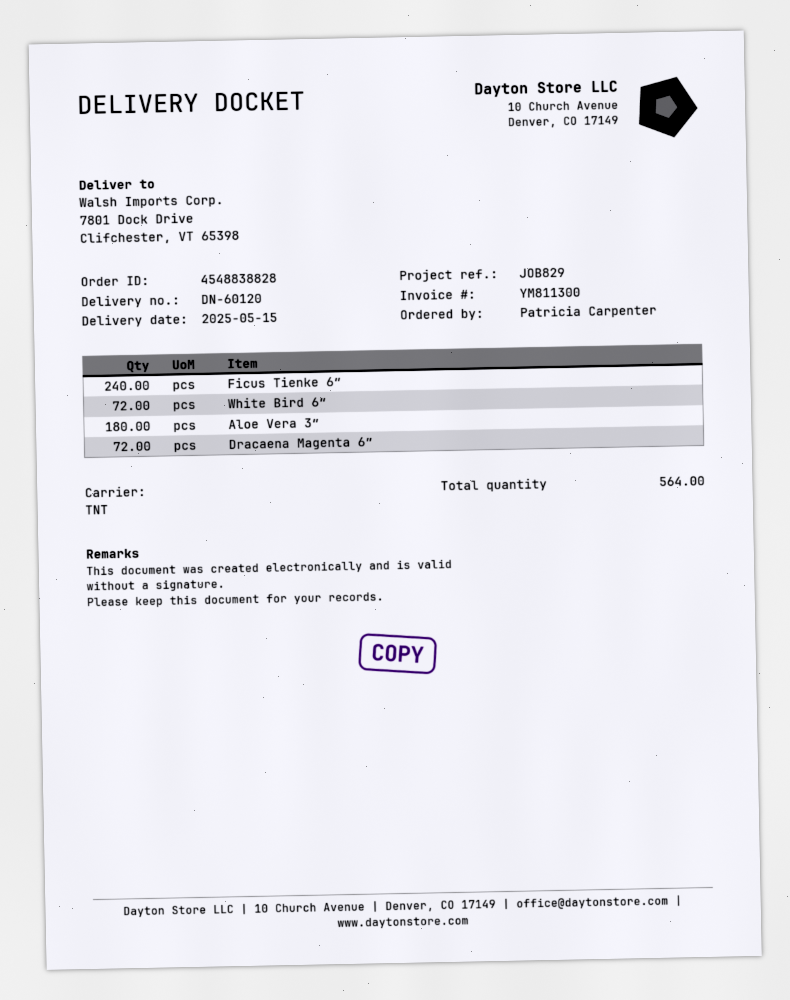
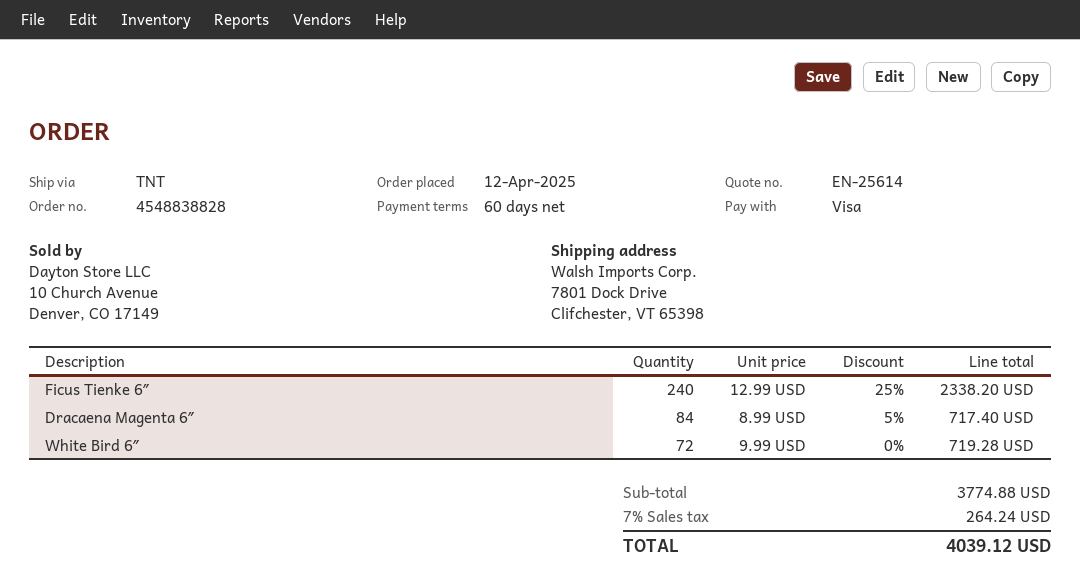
Aloe Vera 3″: 180 -> none
Dracaena Magenta 6″: 72 -> 84

